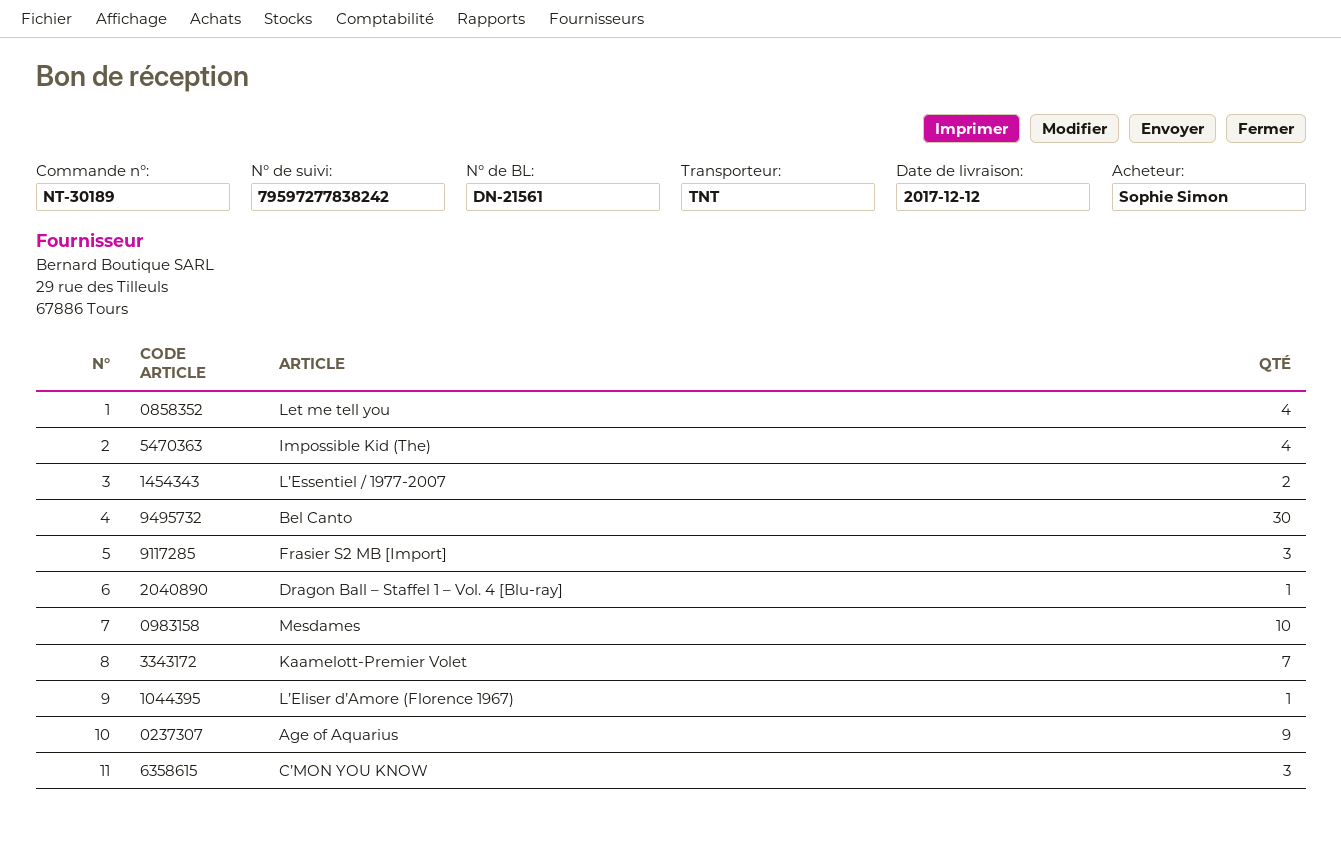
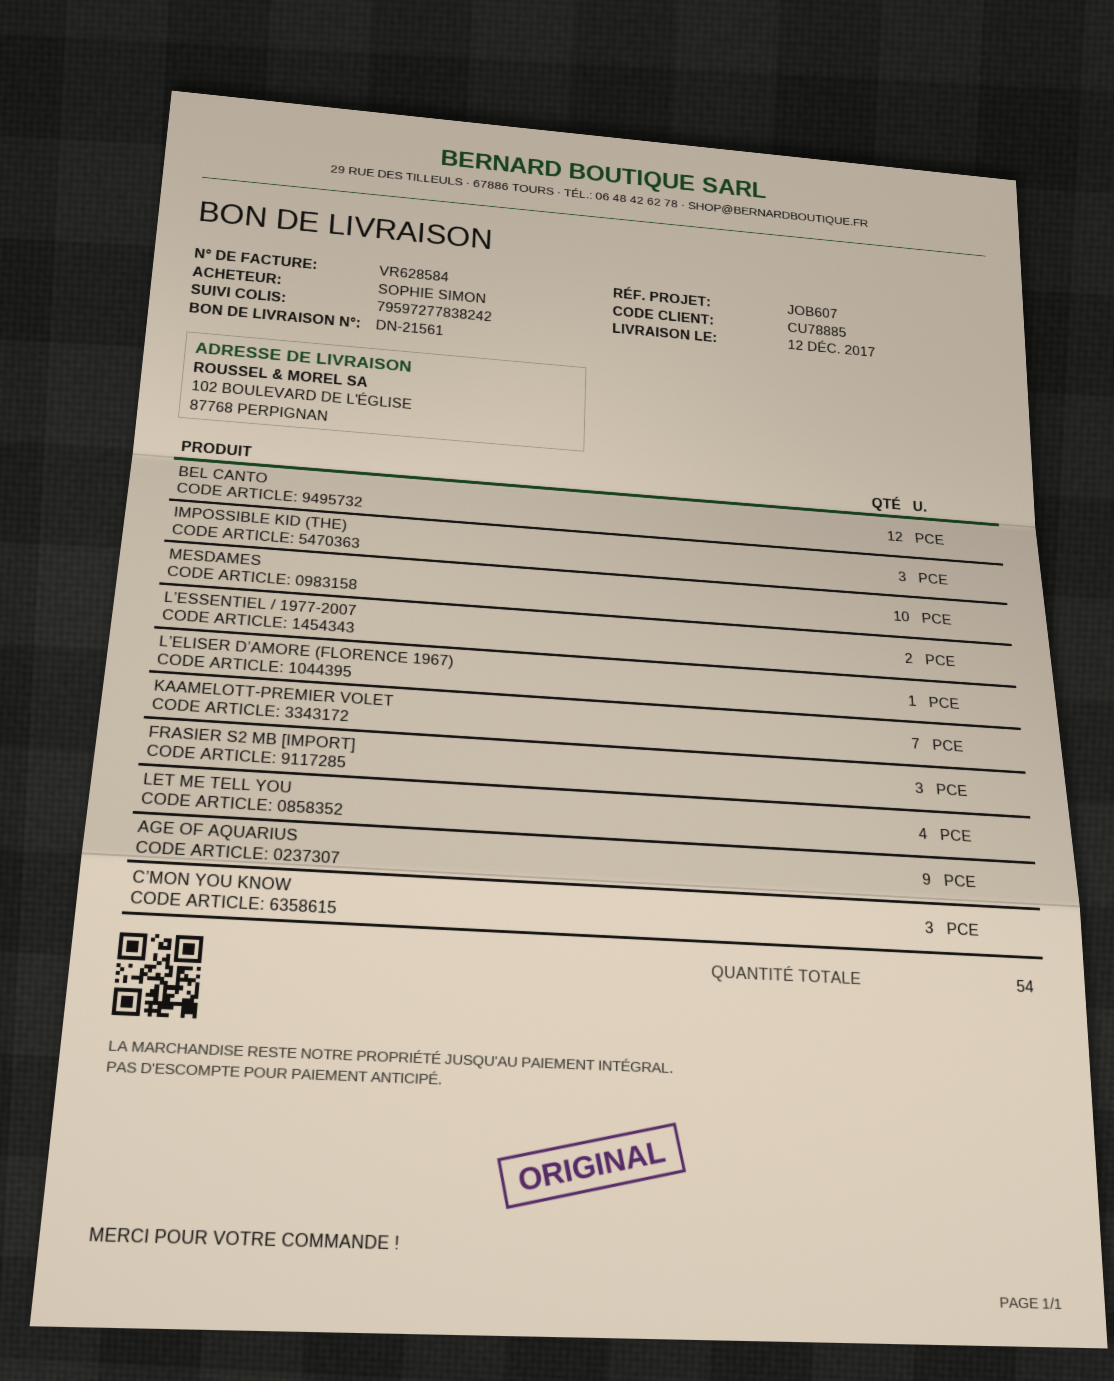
Impossible Kid (The): 4 -> 3
Bel Canto: 30 -> 12
Dragon Ball – Staffel 1 – Vol. 4 [Blu-ray]: 1 -> none

